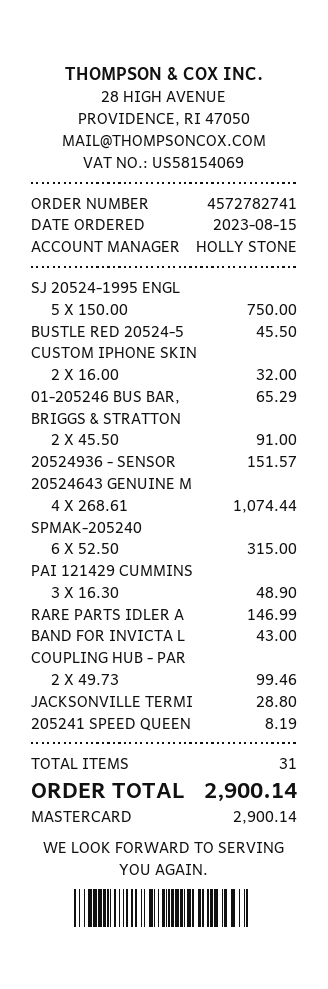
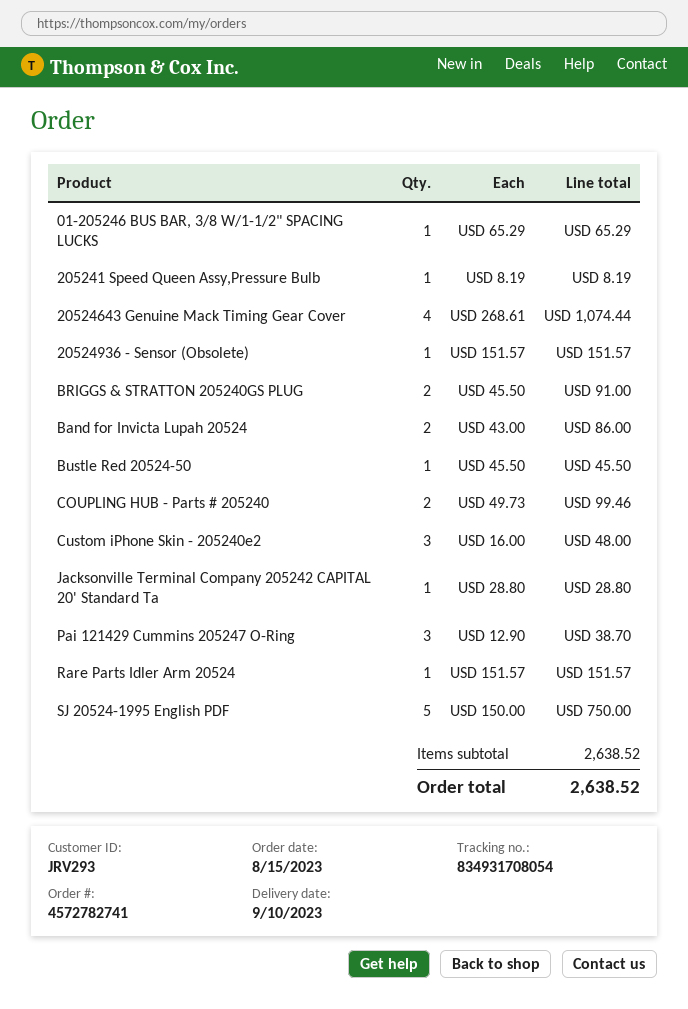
CUSTOM IPHONE SKIN: 2 x 16.00 = 32.00 -> 3 x 16.00 = 48.00
SPMAK-205240: 6 x 52.50 = 315.00 -> none
PAI 121429 CUMMINS: 3 x 16.30 = 48.90 -> 3 x 12.90 = 38.70
RARE PARTS IDLER A: 1 x 146.99 = 146.99 -> 1 x 151.57 = 151.57
BAND FOR INVICTA L: 1 x 43.00 = 43.00 -> 2 x 43.00 = 86.00
total: 2900.14 -> 2638.52

